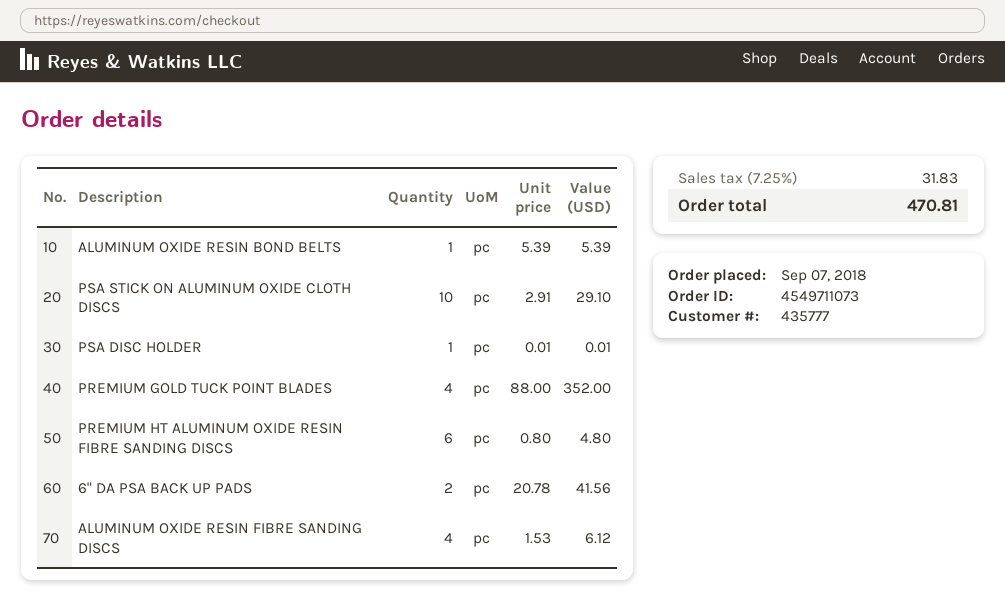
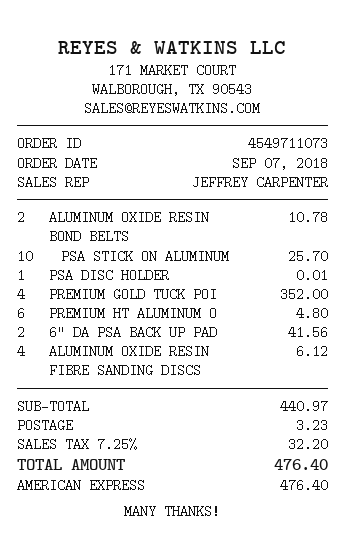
ALUMINUM OXIDE RESIN BOND BELTS: 1 for 5.39 -> 2 for 10.78
PSA STICK ON ALUMINUM OXIDE CLOTH DISCS: 10 for 29.10 -> 10 for 25.70
shipping: none -> 3.23
tax: 7.25% = 31.83 -> 7.25% = 32.20
total: 470.81 -> 476.40

